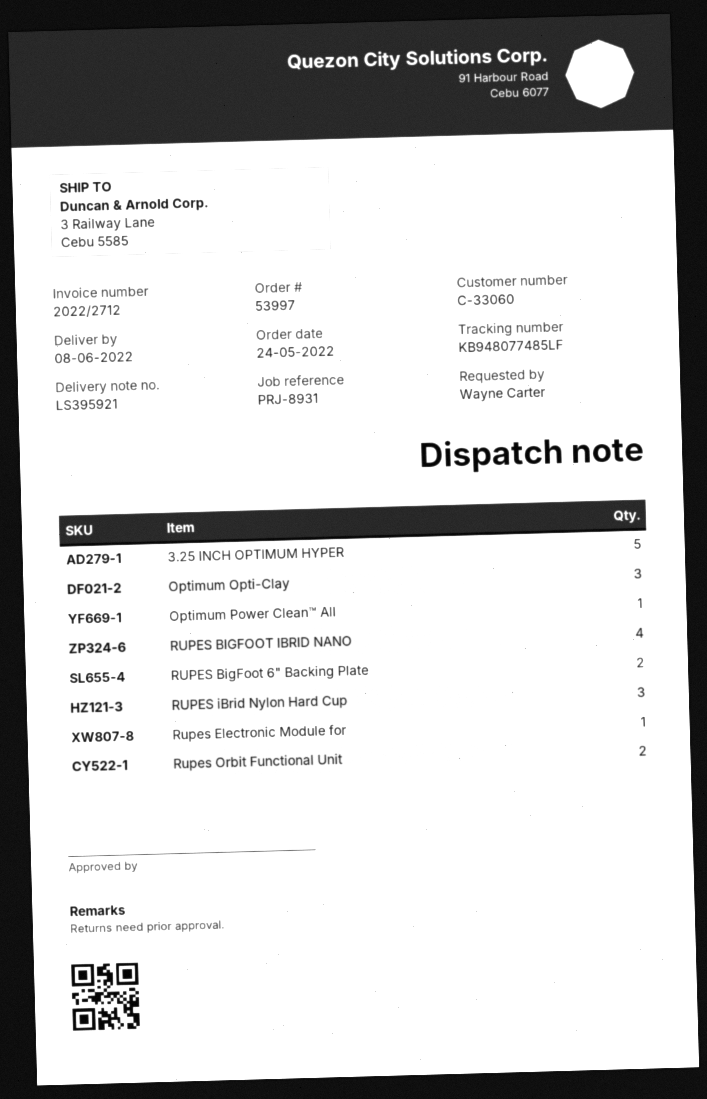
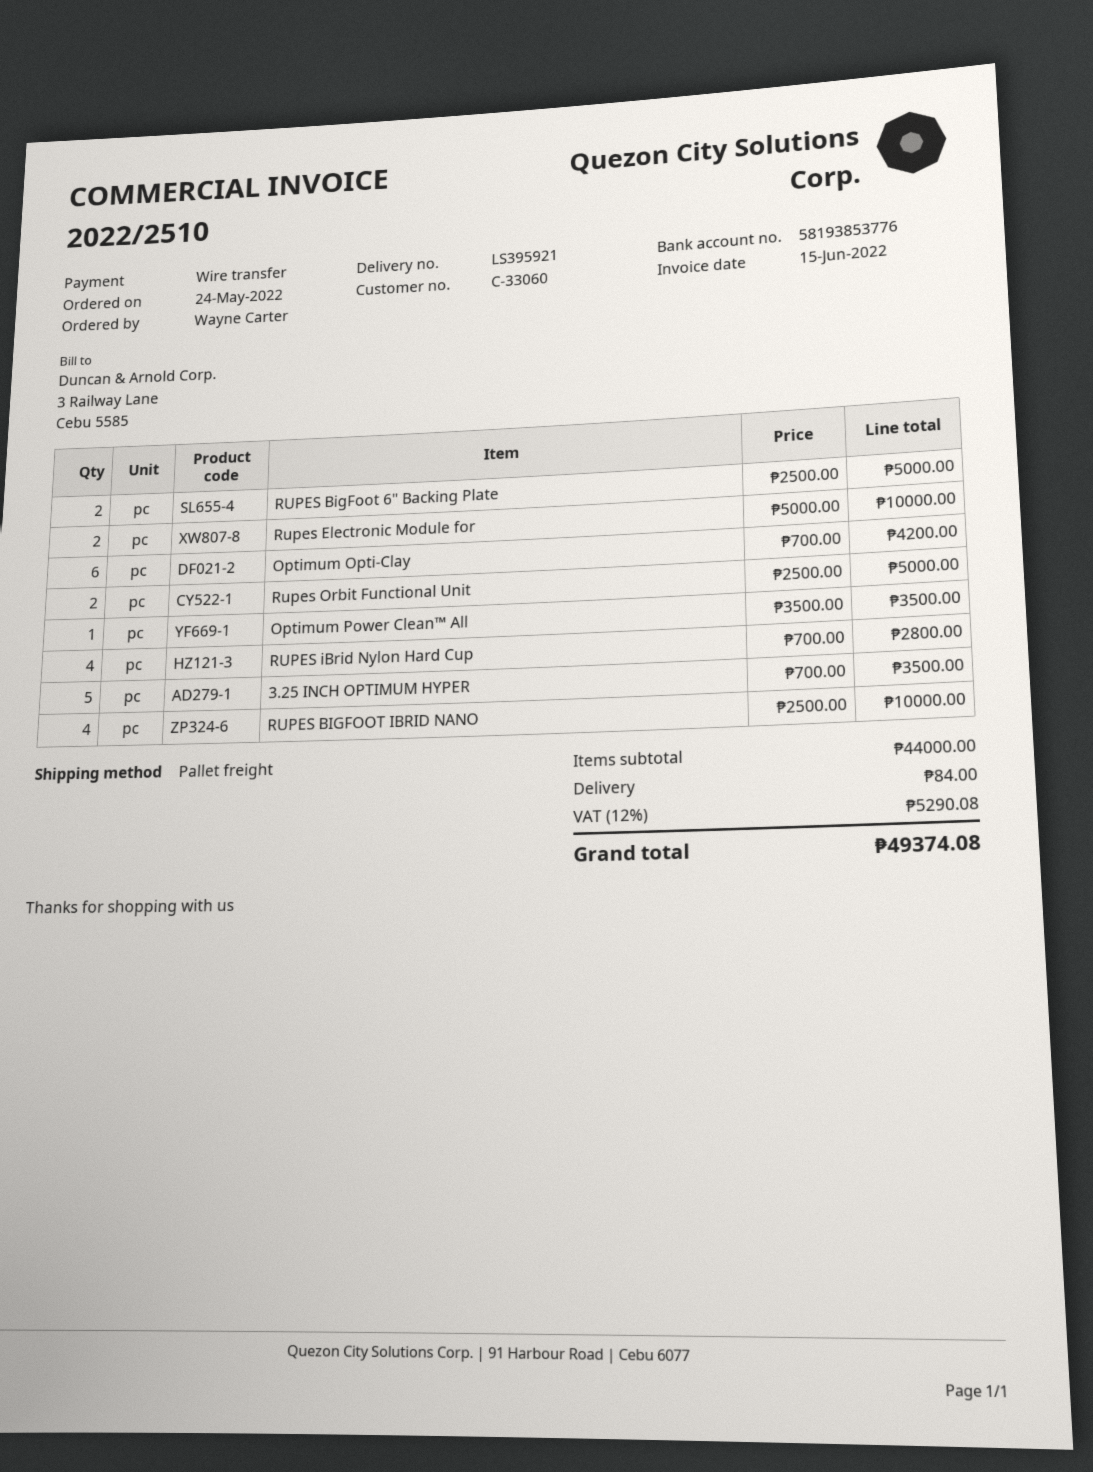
invoice number: 2022/2712 -> 2022/2510
Optimum Opti-Clay: 3 -> 6
RUPES iBrid Nylon Hard Cup: 3 -> 4
Rupes Electronic Module for: 1 -> 2

